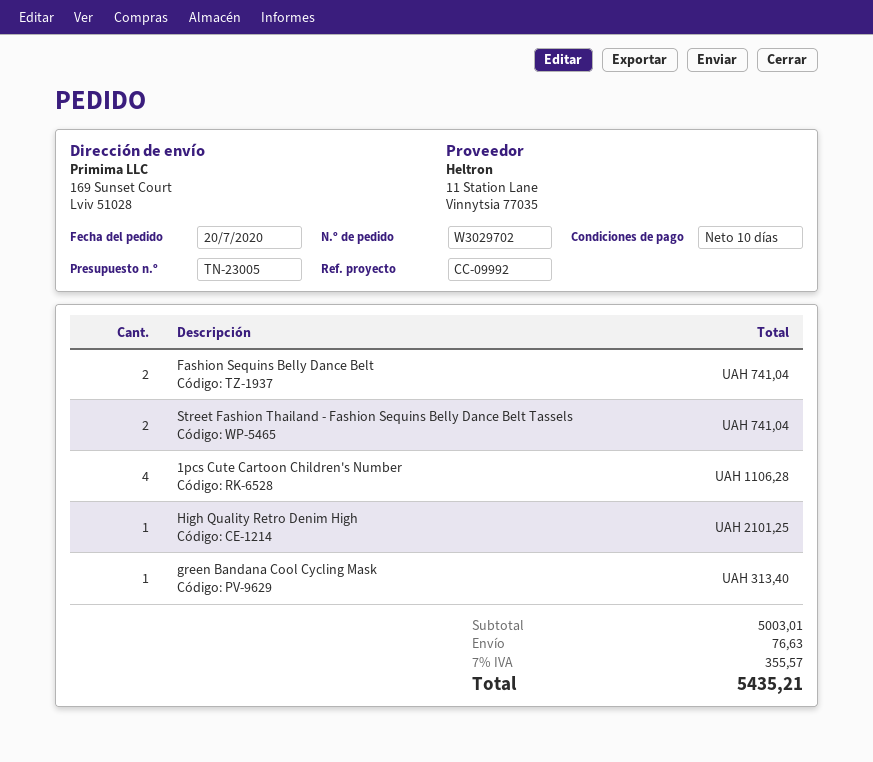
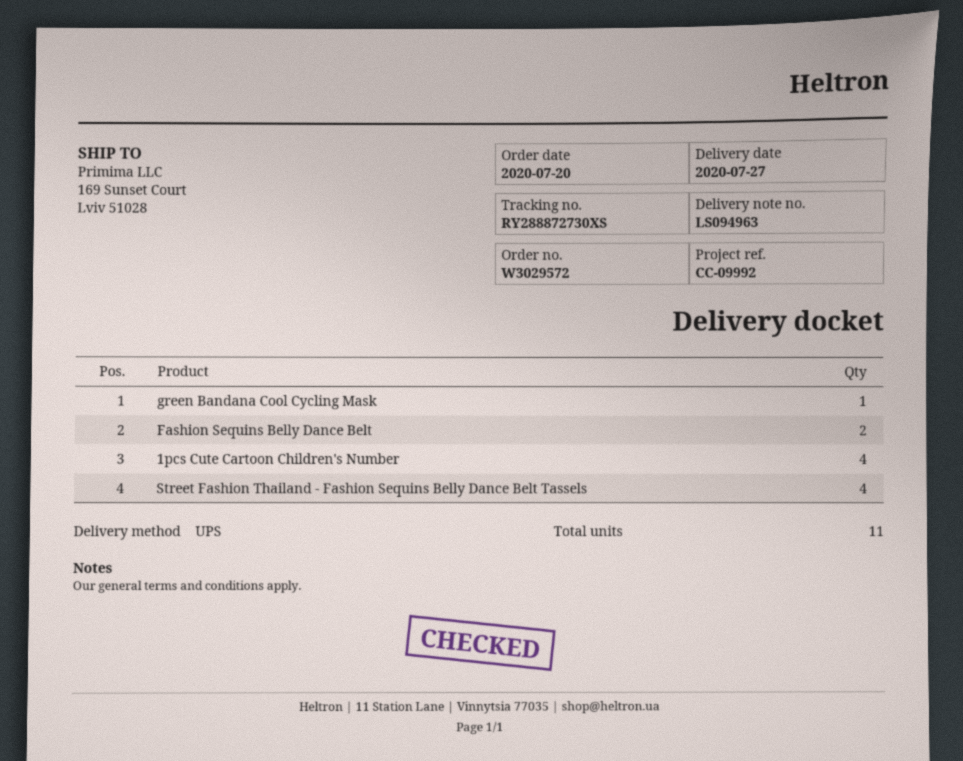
order number: W3029702 -> W3029572
Street Fashion Thailand - Fashion Sequins Belly Dance Belt Tassels: 2 -> 4
High Quality Retro Denim High: 1 -> none

